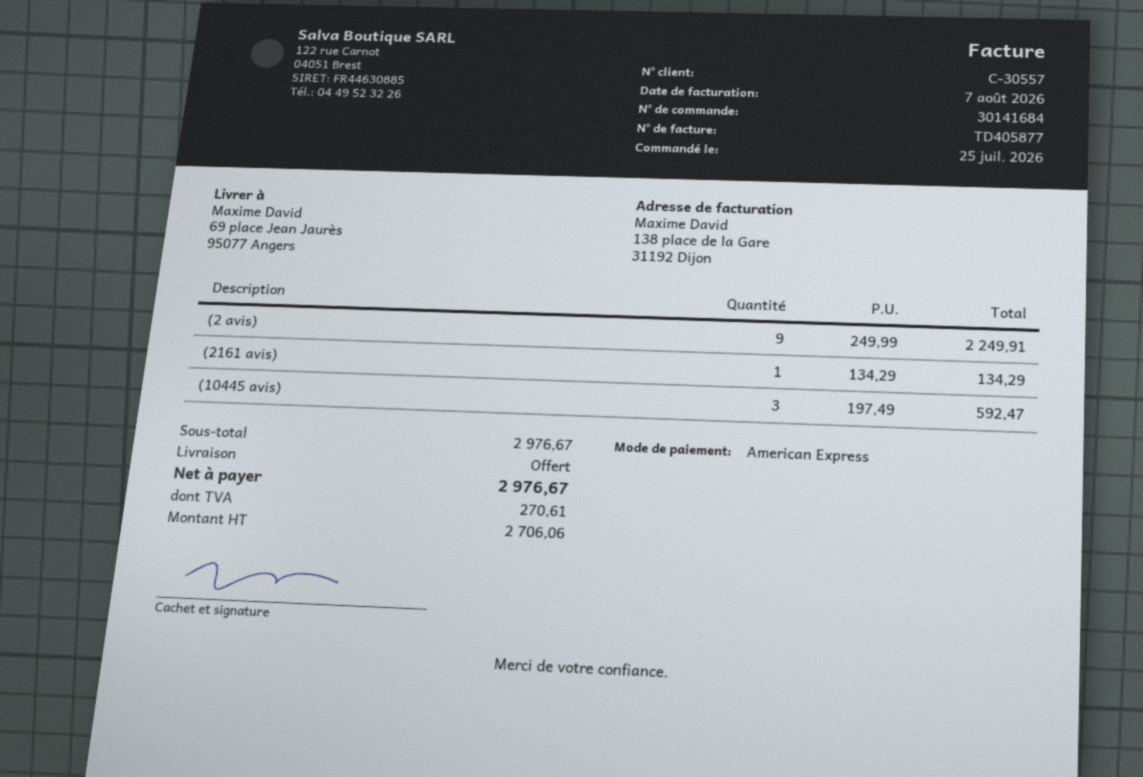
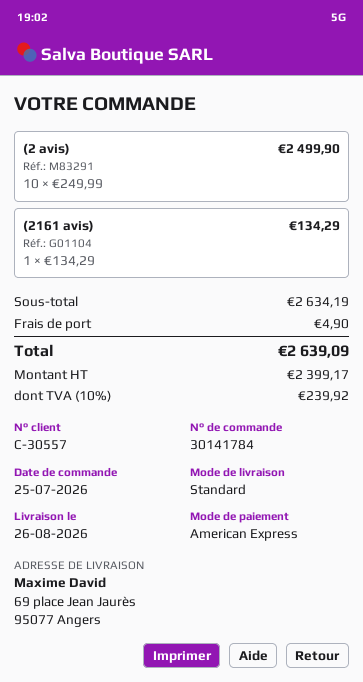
order number: 30141684 -> 30141784
(2 avis): 9 x 249.99 = 2249.91 -> 10 x 249.99 = 2499.90
(10445 avis): 3 x 197.49 = 592.47 -> none
subtotal: 2976.67 -> 2634.19
shipping: 0.00 -> 4.90
net: 2706.06 -> 2399.17
tax: 270.61 -> 239.92
total: 2976.67 -> 2639.09

